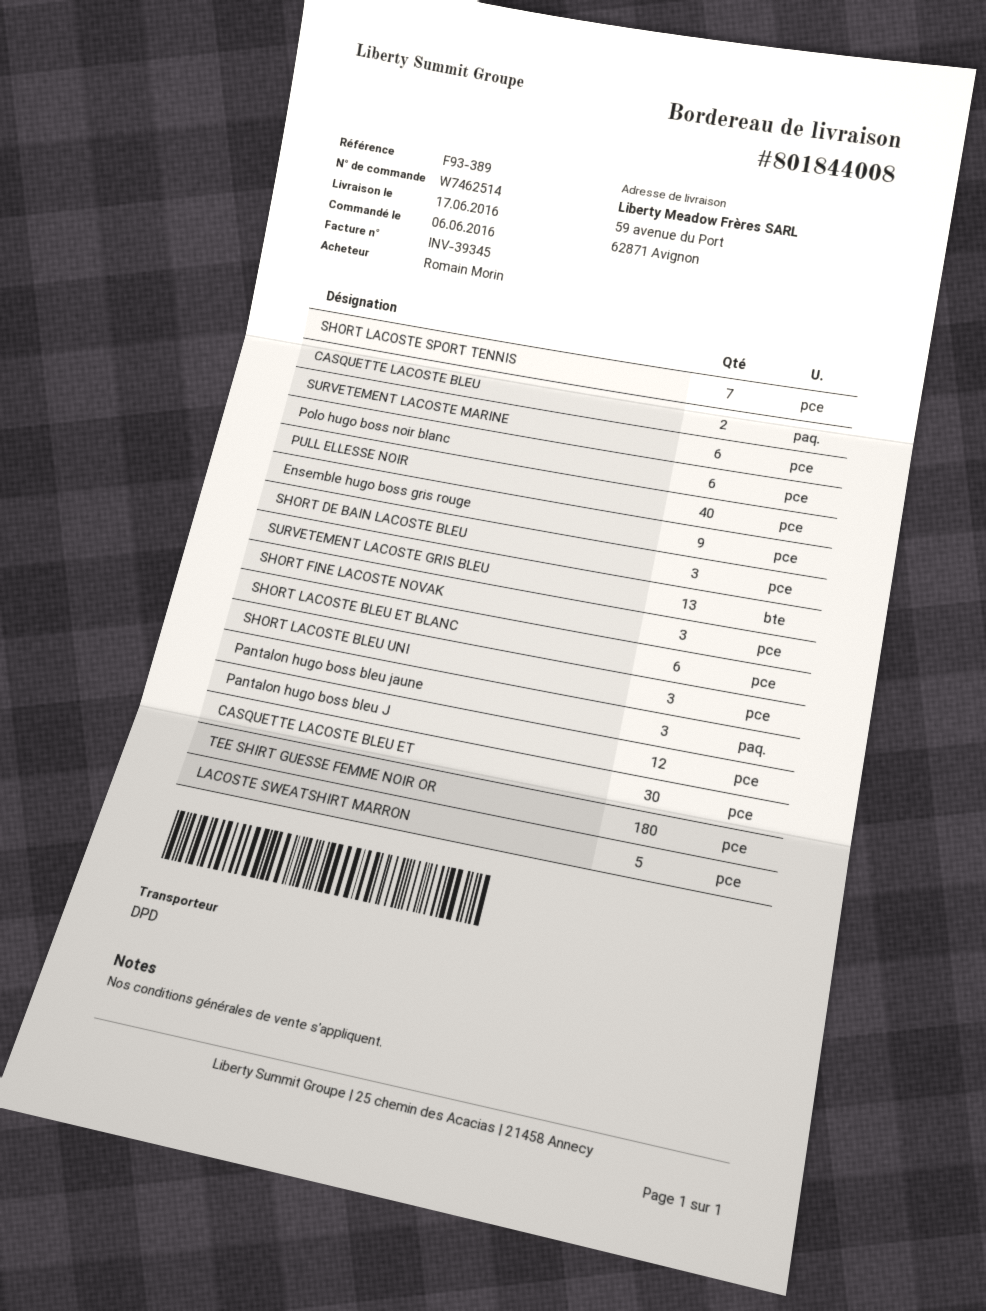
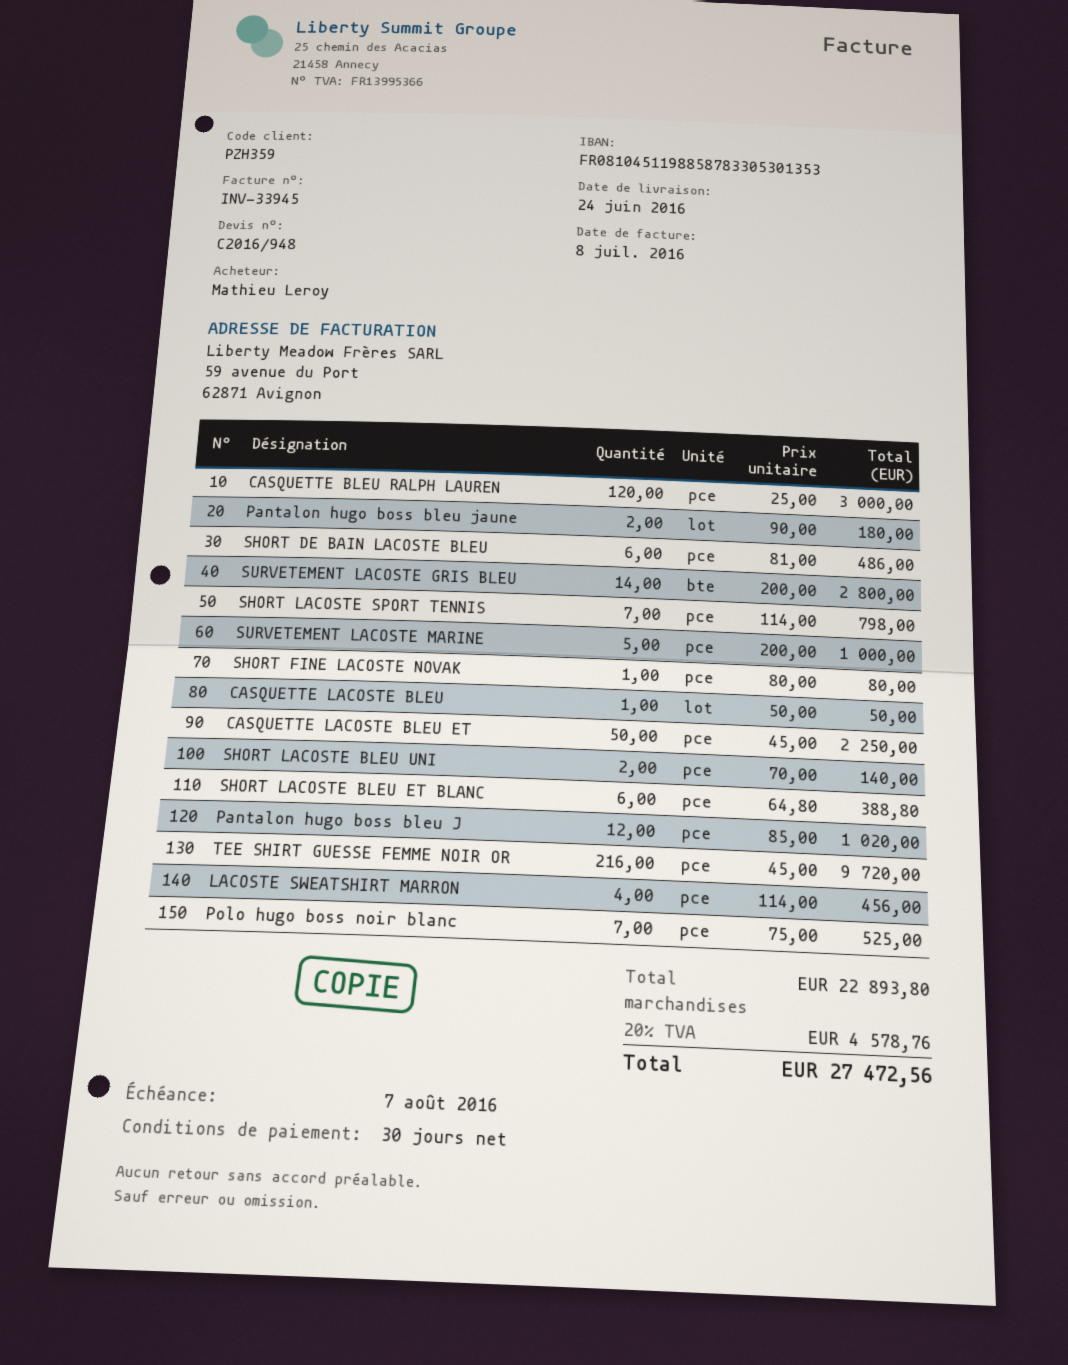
delivery date: 2016-06-17 -> 2016-06-24
invoice number: INV-39345 -> INV-33945
ordered by: Romain Morin -> Mathieu Leroy
CASQUETTE LACOSTE BLEU: 2 -> 1
SURVETEMENT LACOSTE MARINE: 6 -> 5
Polo hugo boss noir blanc: 6 -> 7
PULL ELLESSE NOIR: 40 -> none
Ensemble hugo boss gris rouge: 9 -> none
SHORT DE BAIN LACOSTE BLEU: 3 -> 6
SURVETEMENT LACOSTE GRIS BLEU: 13 -> 14
SHORT FINE LACOSTE NOVAK: 3 -> 1
SHORT LACOSTE BLEU UNI: 3 -> 2
Pantalon hugo boss bleu jaune: 3 -> 2
CASQUETTE LACOSTE BLEU ET: 30 -> 50
TEE SHIRT GUESSE FEMME NOIR OR: 180 -> 216
LACOSTE SWEATSHIRT MARRON: 5 -> 4
CASQUETTE BLEU RALPH LAUREN: none -> 120

